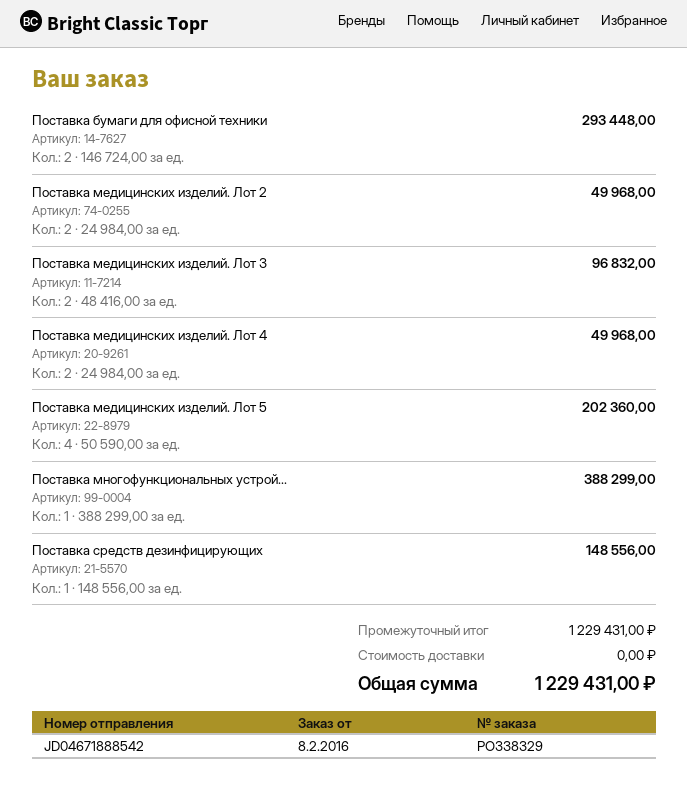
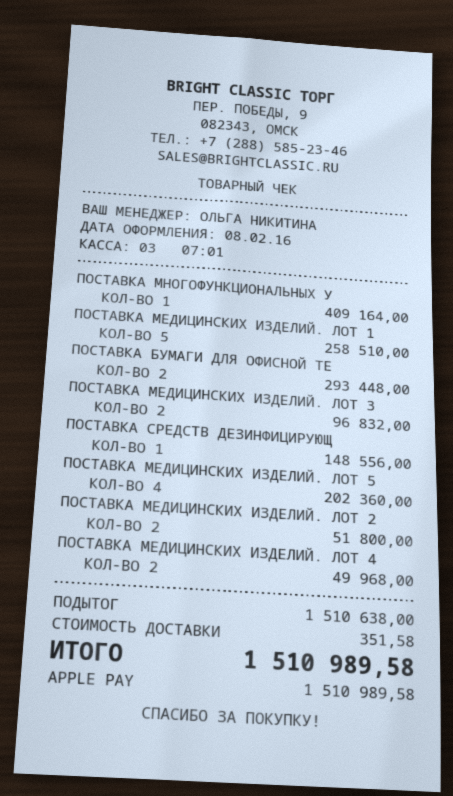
Поставка медицинских изделий. Лот 2: 2 for 49968.00 -> 2 for 51800.00
Поставка многофункциональных устрой...: 1 for 388299.00 -> 1 for 409164.00
ПОСТАВКА МЕДИЦИНСКИХ ИЗДЕЛИЙ. ЛОТ 1: none -> 5 for 258510.00
subtotal: 1229431.00 -> 1510638.00
shipping: 0.00 -> 351.58
total: 1229431.00 -> 1510989.58

